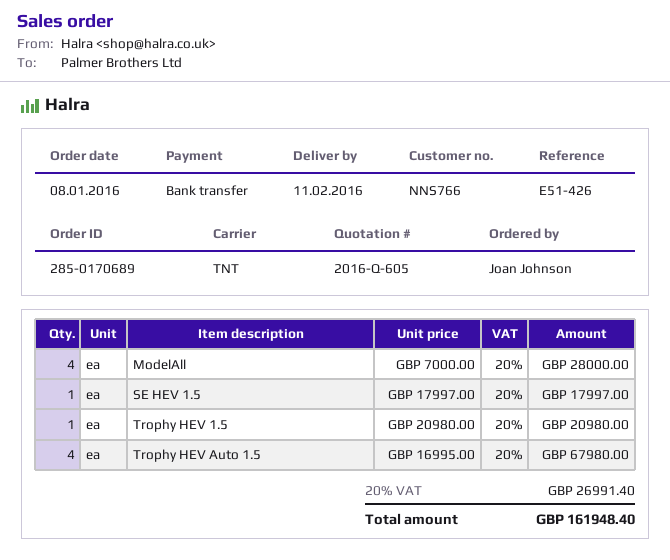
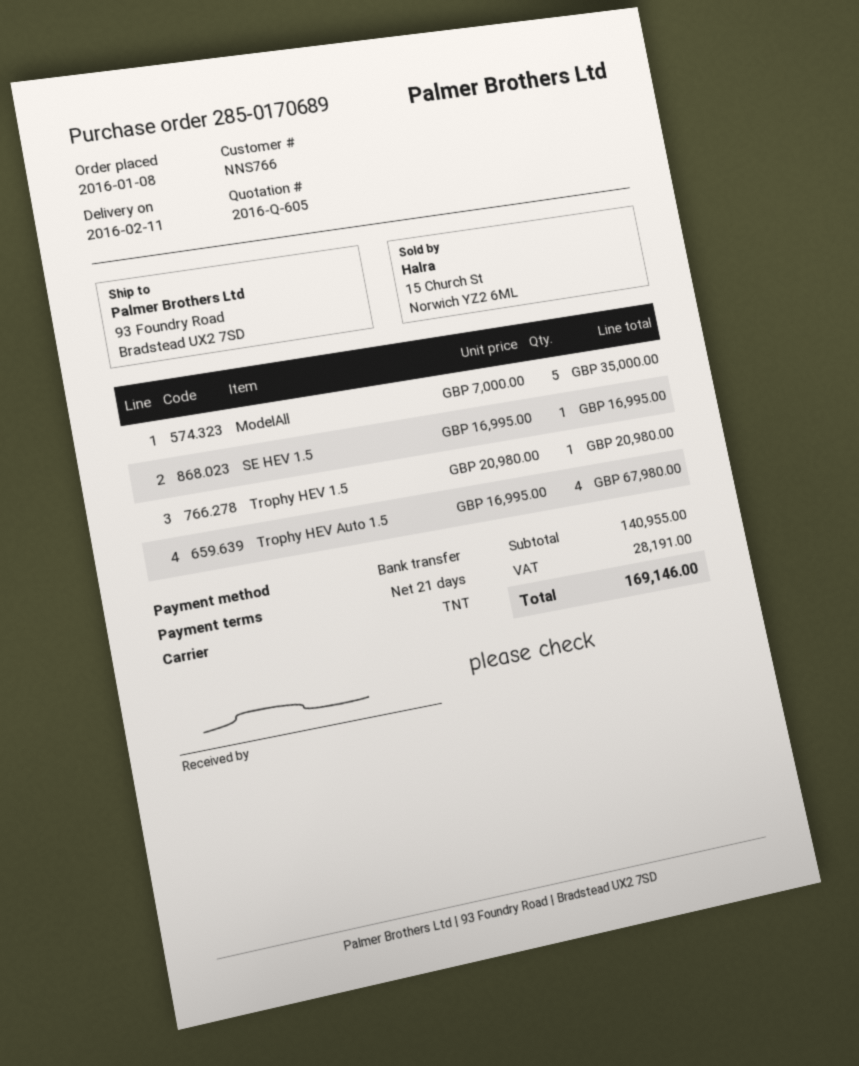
ModelAll: 4 x 7000.00 = 28000.00 -> 5 x 7000.00 = 35000.00
SE HEV 1.5: 1 x 17997.00 = 17997.00 -> 1 x 16995.00 = 16995.00
tax: 26991.40 -> 28191.00
total: 161948.40 -> 169146.00

